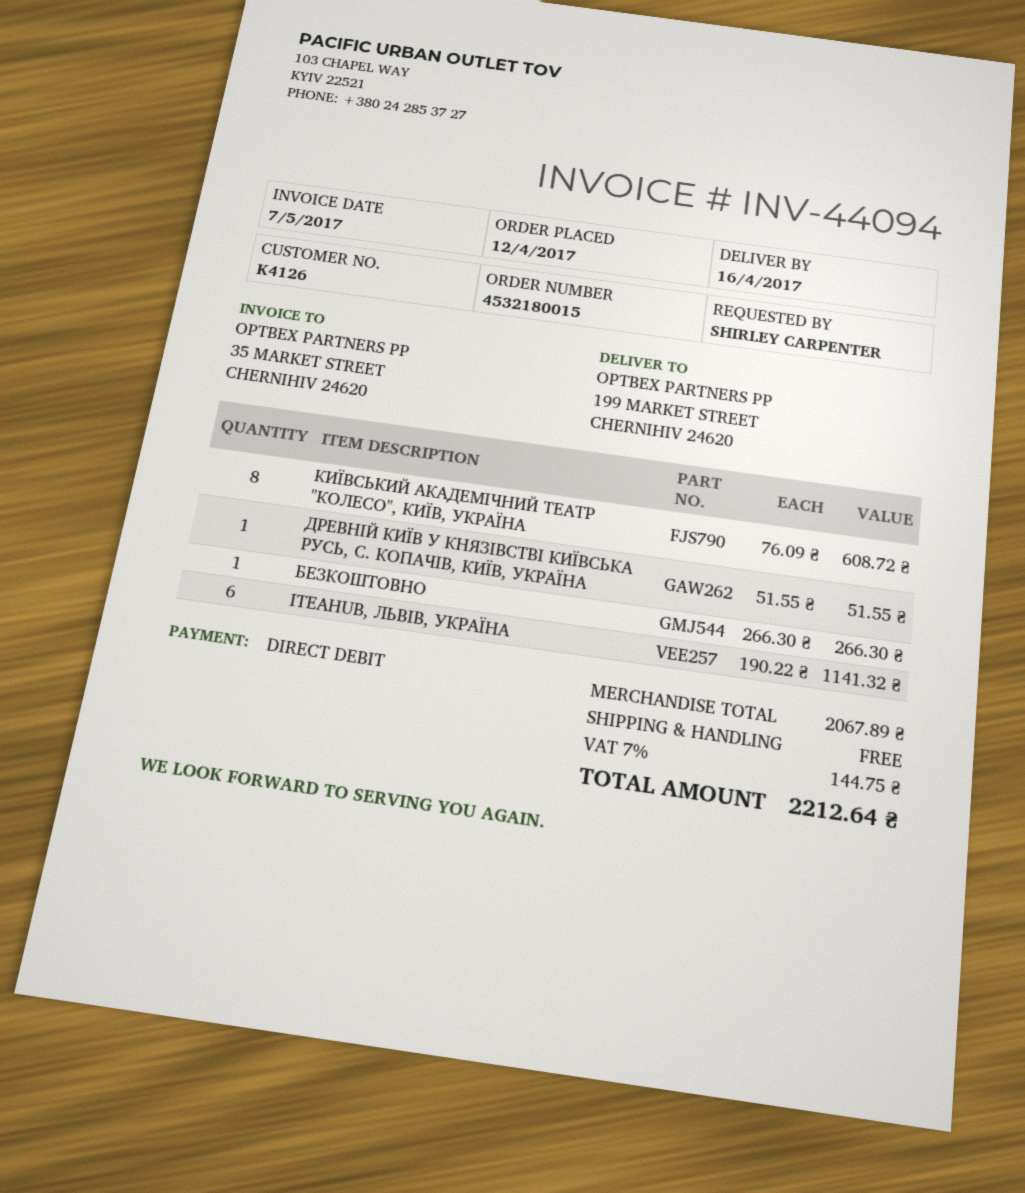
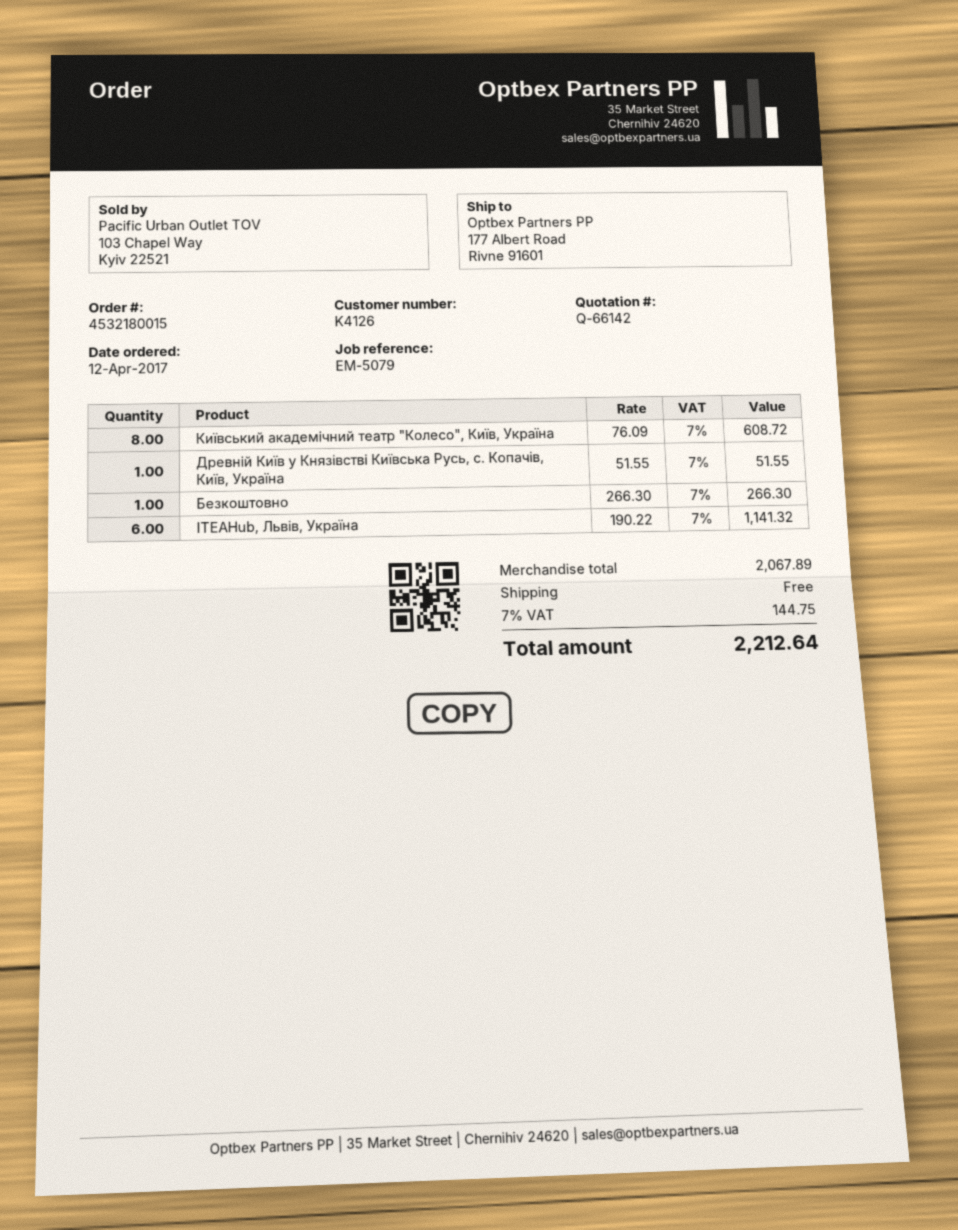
ship to: 199 MARKET STREET, CHERNIHIV 24620 -> 177 Albert Road, Rivne 91601

